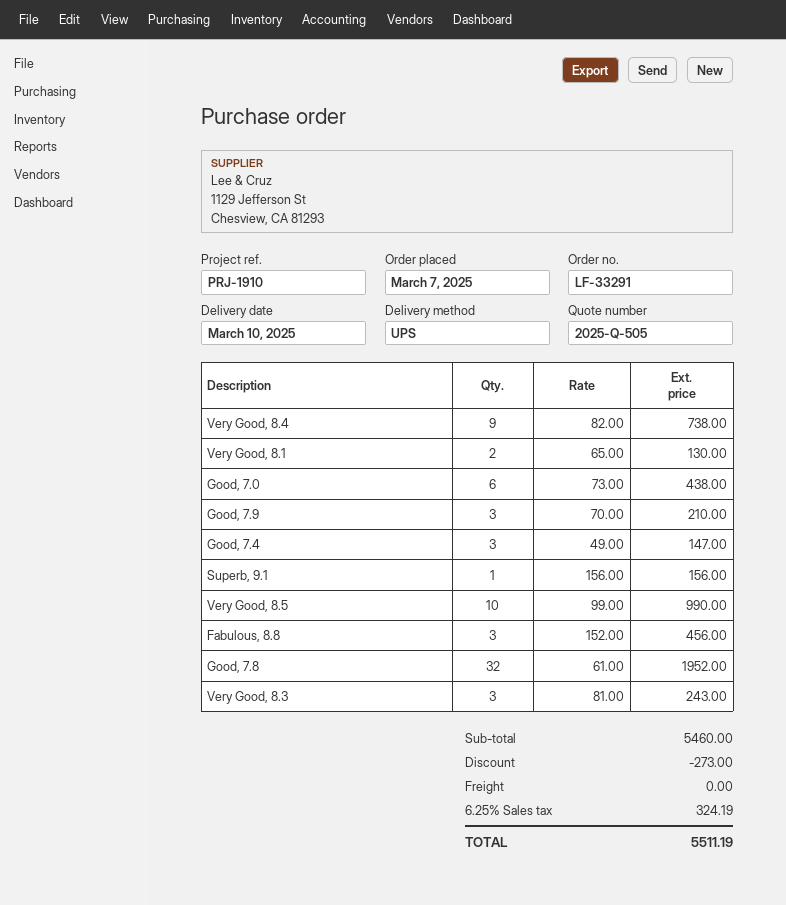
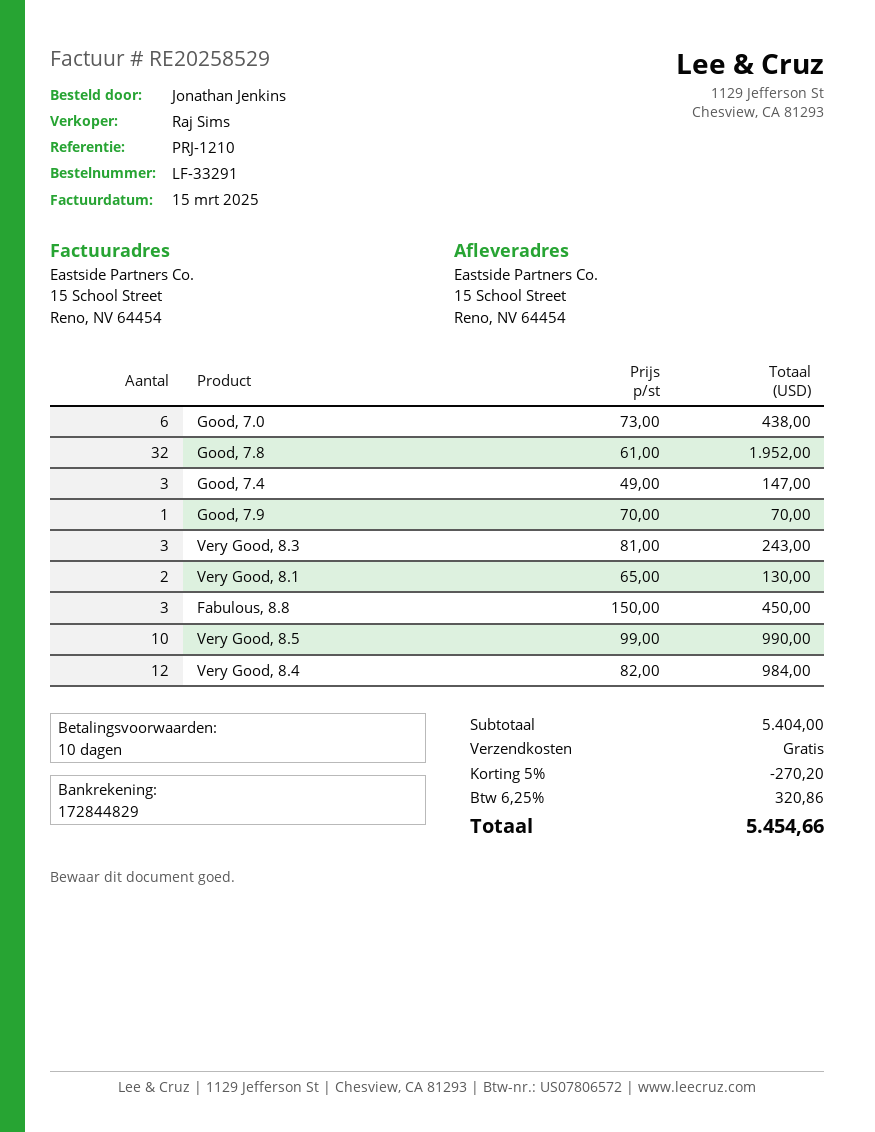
reference: PRJ-1910 -> PRJ-1210
Very Good, 8.4: 9 x 82.00 = 738.00 -> 12 x 82.00 = 984.00
Good, 7.9: 3 x 70.00 = 210.00 -> 1 x 70.00 = 70.00
Superb, 9.1: 1 x 156.00 = 156.00 -> none
Fabulous, 8.8: 3 x 152.00 = 456.00 -> 3 x 150.00 = 450.00
subtotal: 5460.00 -> 5404.00
discount: 273.00 -> 270.20
tax: 6.25% = 324.19 -> 6.25% = 320.86
total: 5511.19 -> 5454.66

